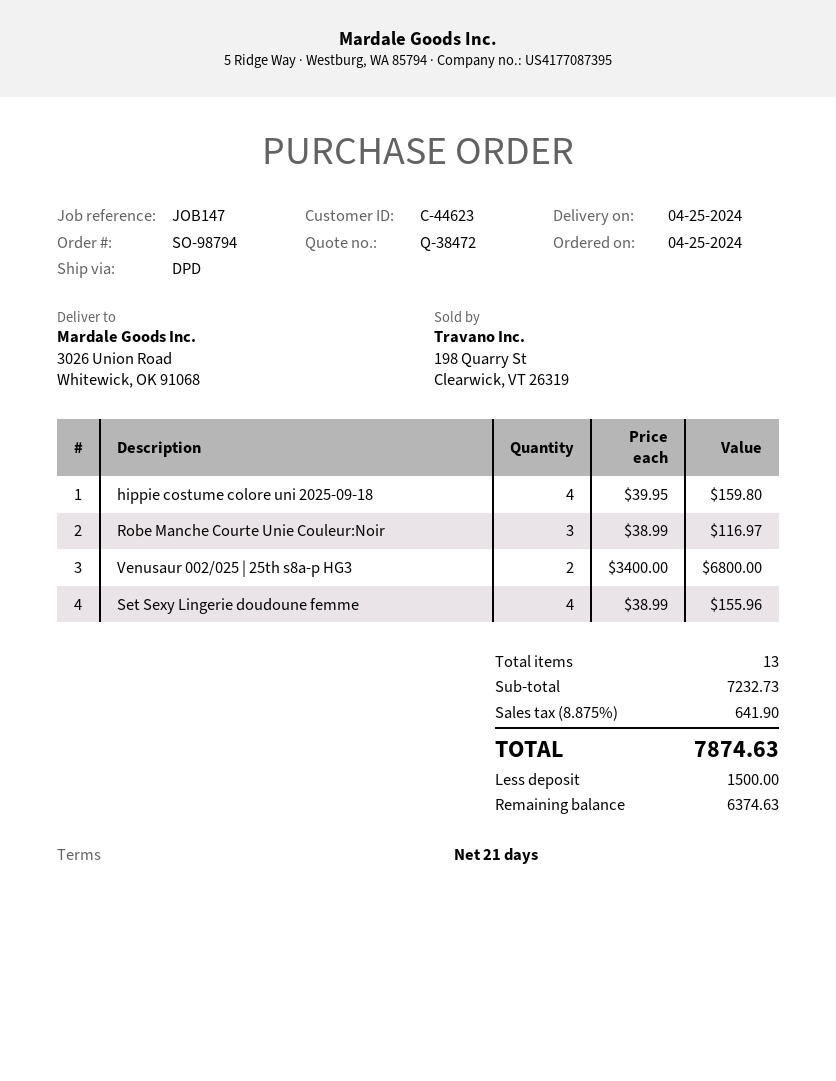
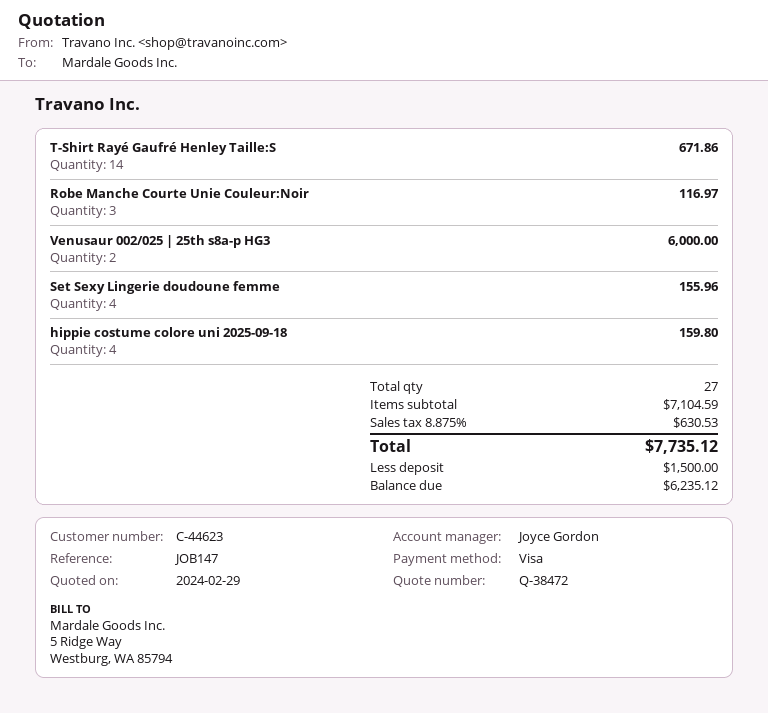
Venusaur 002/025 | 25th s8a-p HG3: 2 for 6800.00 -> 2 for 6000.00
T-Shirt Rayé Gaufré Henley Taille:S: none -> 14 for 671.86
total quantity: 13 -> 27
subtotal: 7232.73 -> 7104.59
tax: 8.875% = 641.90 -> 8.875% = 630.53
total: 7874.63 -> 7735.12
balance: 6374.63 -> 6235.12

